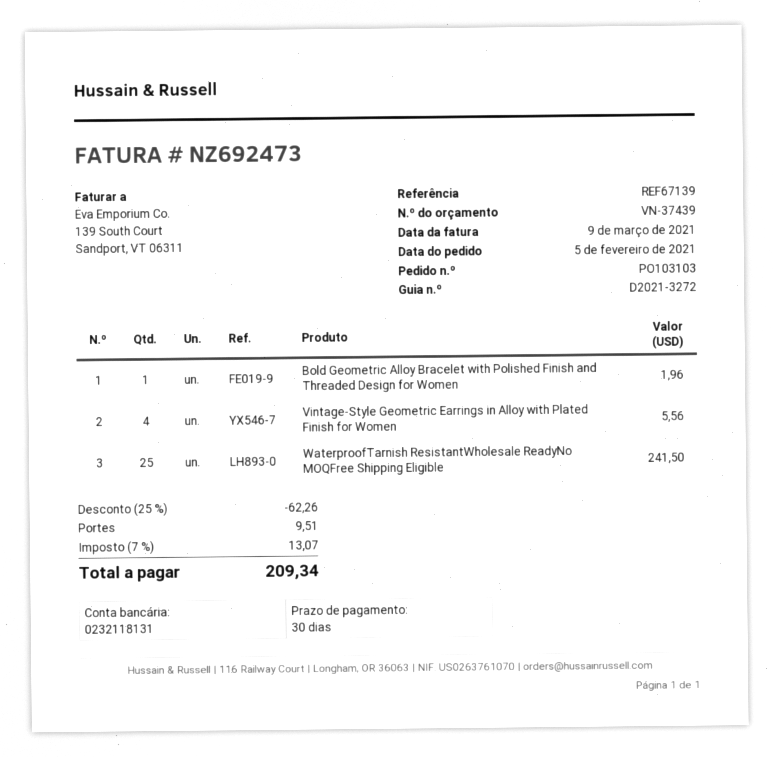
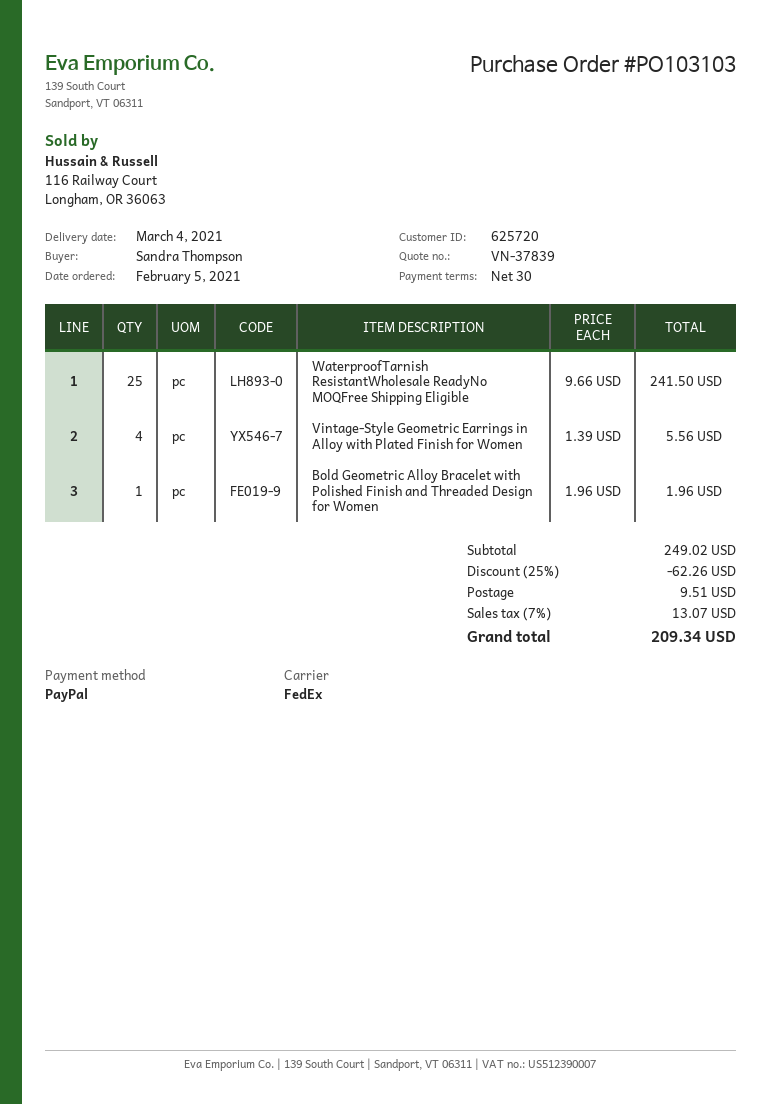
quote number: VN-37439 -> VN-37839

